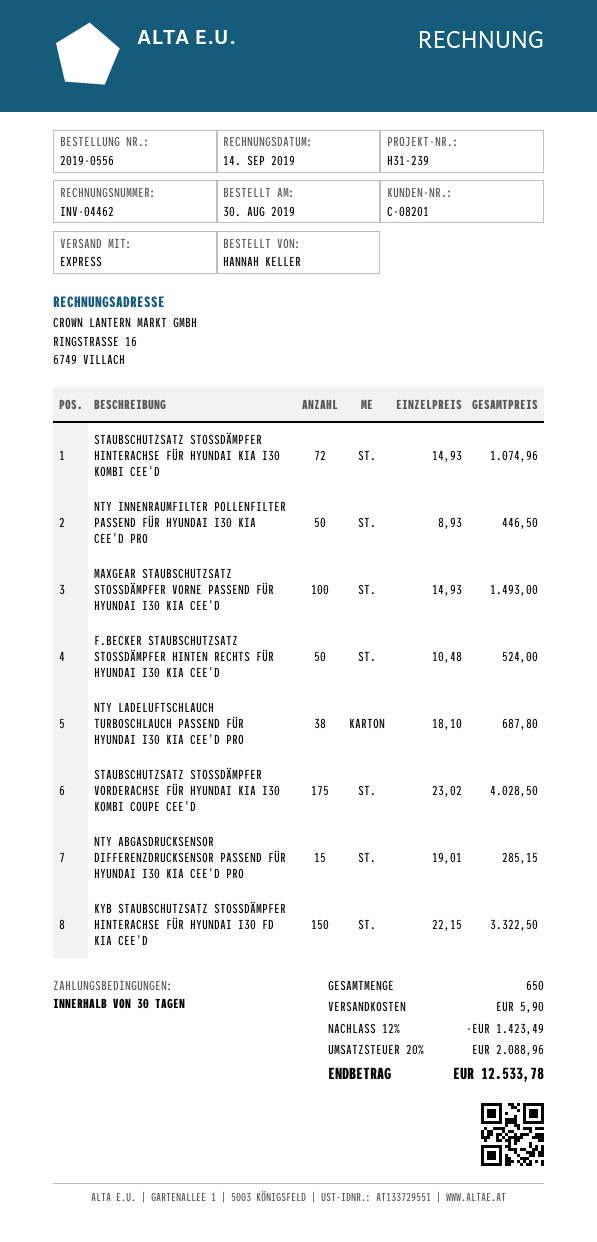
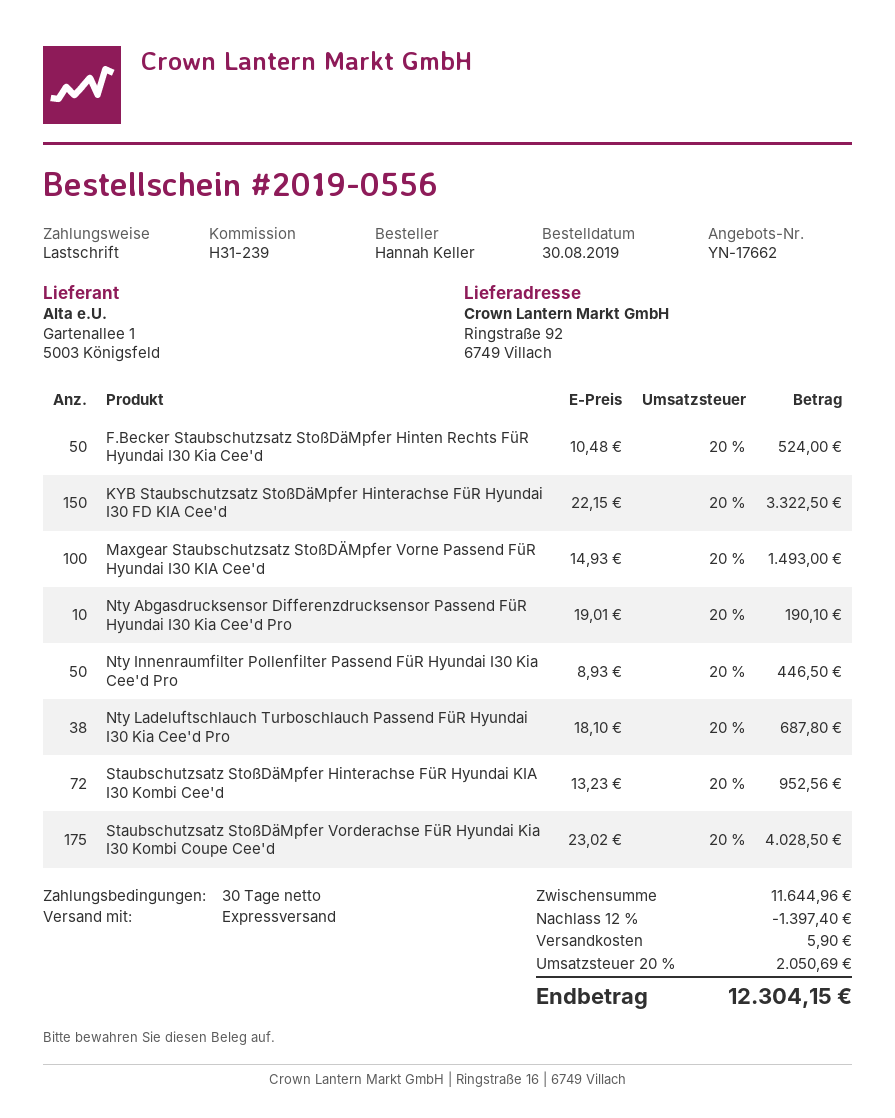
STAUBSCHUTZSATZ STOSSDÄMPFER HINTERACHSE FÜR HYUNDAI KIA I30 KOMBI CEE'D: 72 x 14.93 = 1074.96 -> 72 x 13.23 = 952.56
NTY ABGASDRUCKSENSOR DIFFERENZDRUCKSENSOR PASSEND FÜR HYUNDAI I30 KIA CEE'D PRO: 15 x 19.01 = 285.15 -> 10 x 19.01 = 190.10
discount: 12% = 1423.49 -> 12% = 1397.40
tax: 20% = 2088.96 -> 20% = 2050.69
total: 12533.78 -> 12304.15

